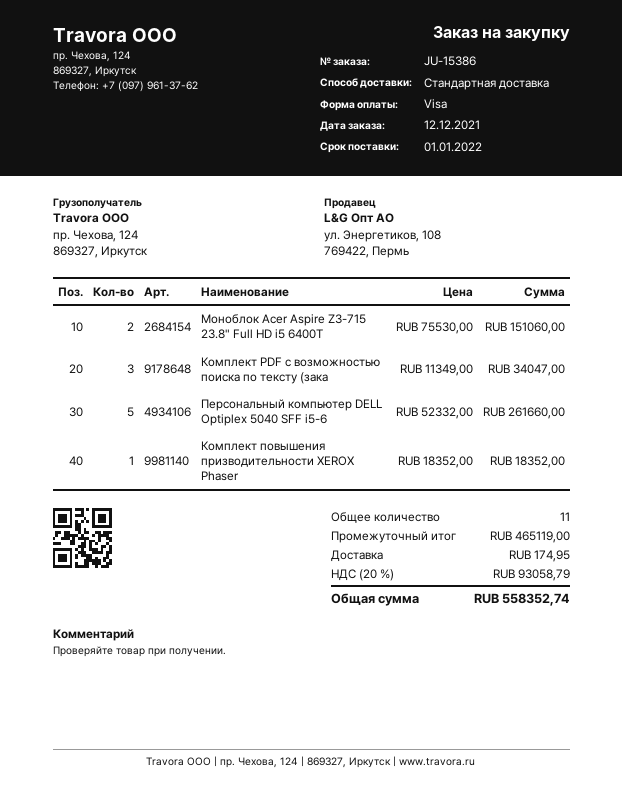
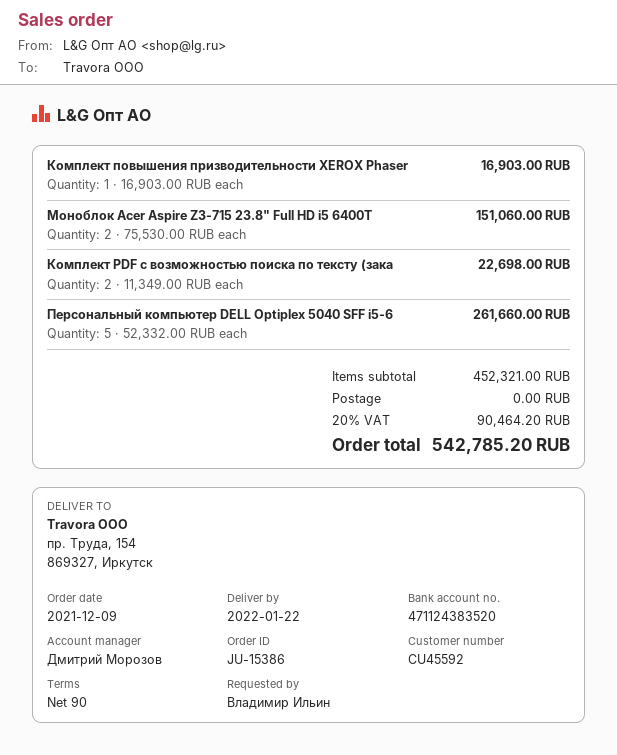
order date: 2021-12-12 -> 2021-12-09
delivery date: 2022-01-01 -> 2022-01-22
ship to: пр. Чехова, 124, 869327, Иркутск -> пр. Труда, 154, 869327, Иркутск
Комплект PDF с возможностью поиска по тексту (зака: 3 x 11349.00 = 34047.00 -> 2 x 11349.00 = 22698.00
Комплект повышения призводительности XEROX Phaser: 1 x 18352.00 = 18352.00 -> 1 x 16903.00 = 16903.00
subtotal: 465119.00 -> 452321.00
shipping: 174.95 -> 0.00
tax: 20% = 93058.79 -> 20% = 90464.20
total: 558352.74 -> 542785.20

